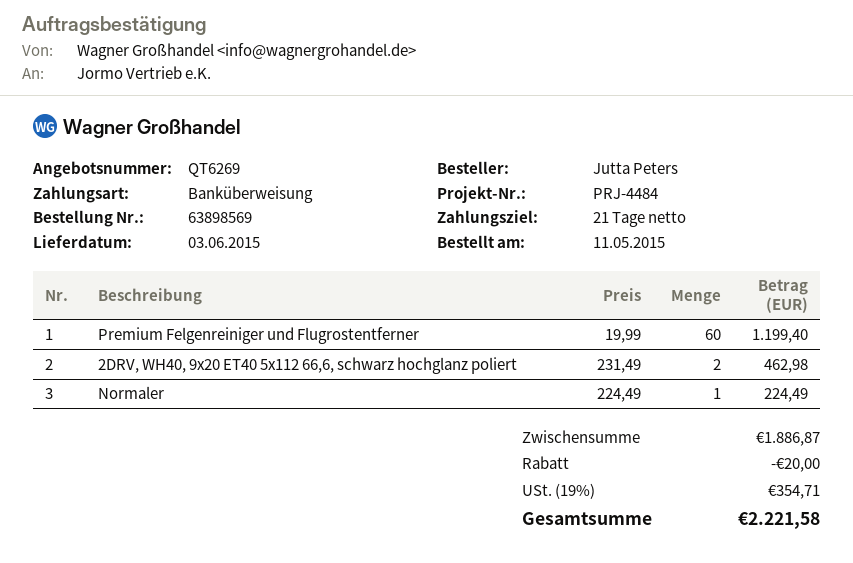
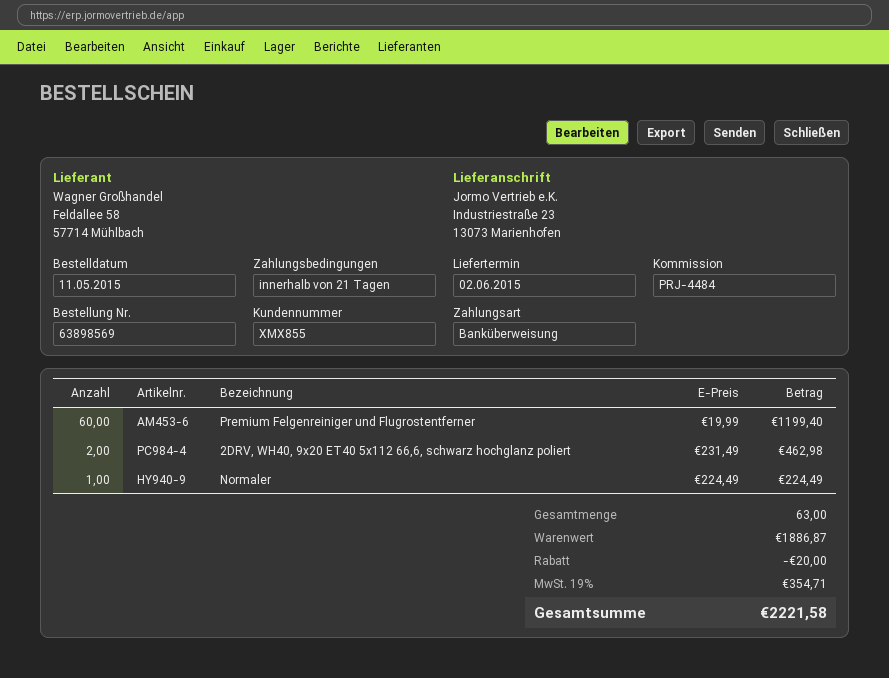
delivery date: 2015-06-03 -> 2015-06-02

